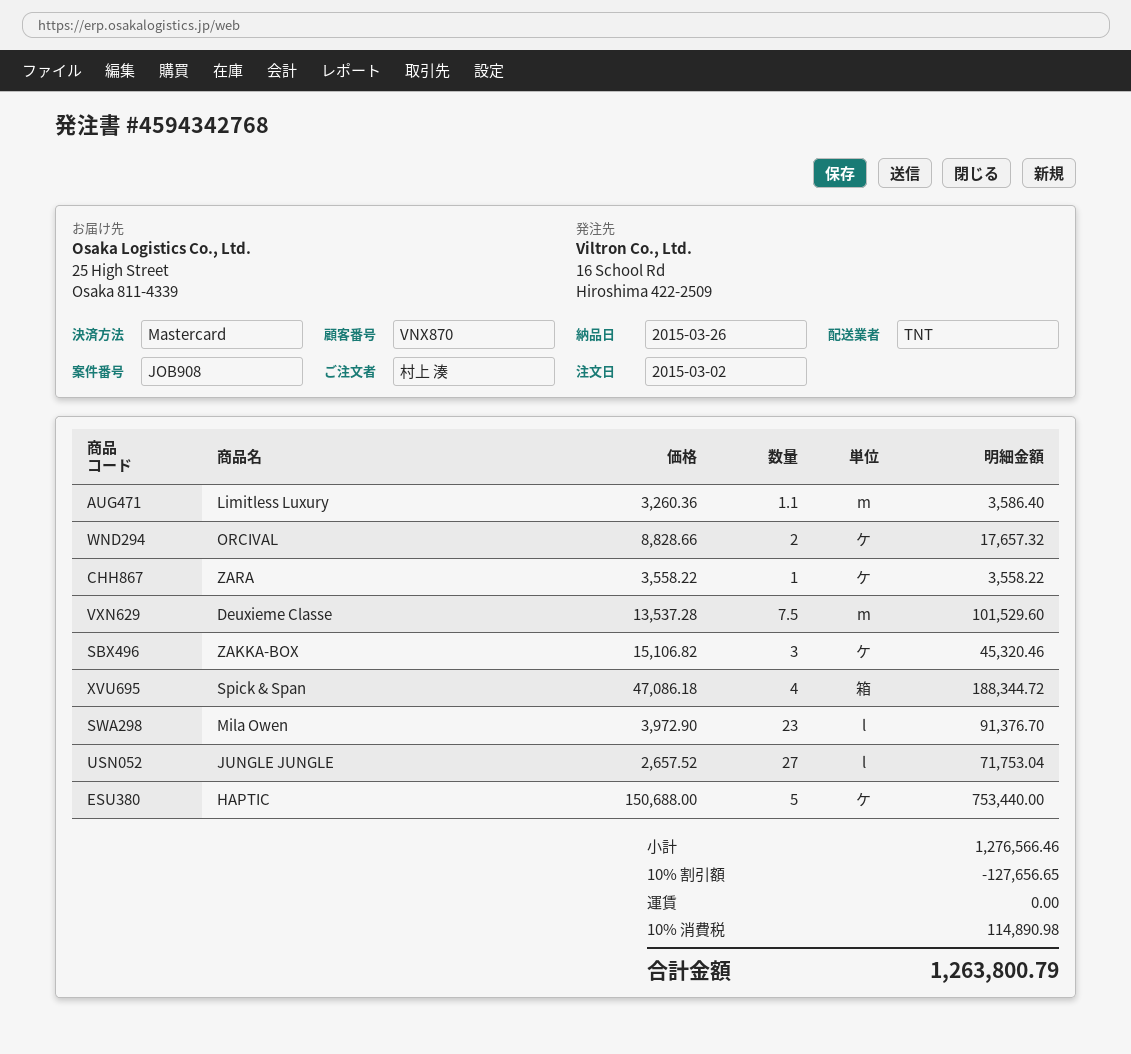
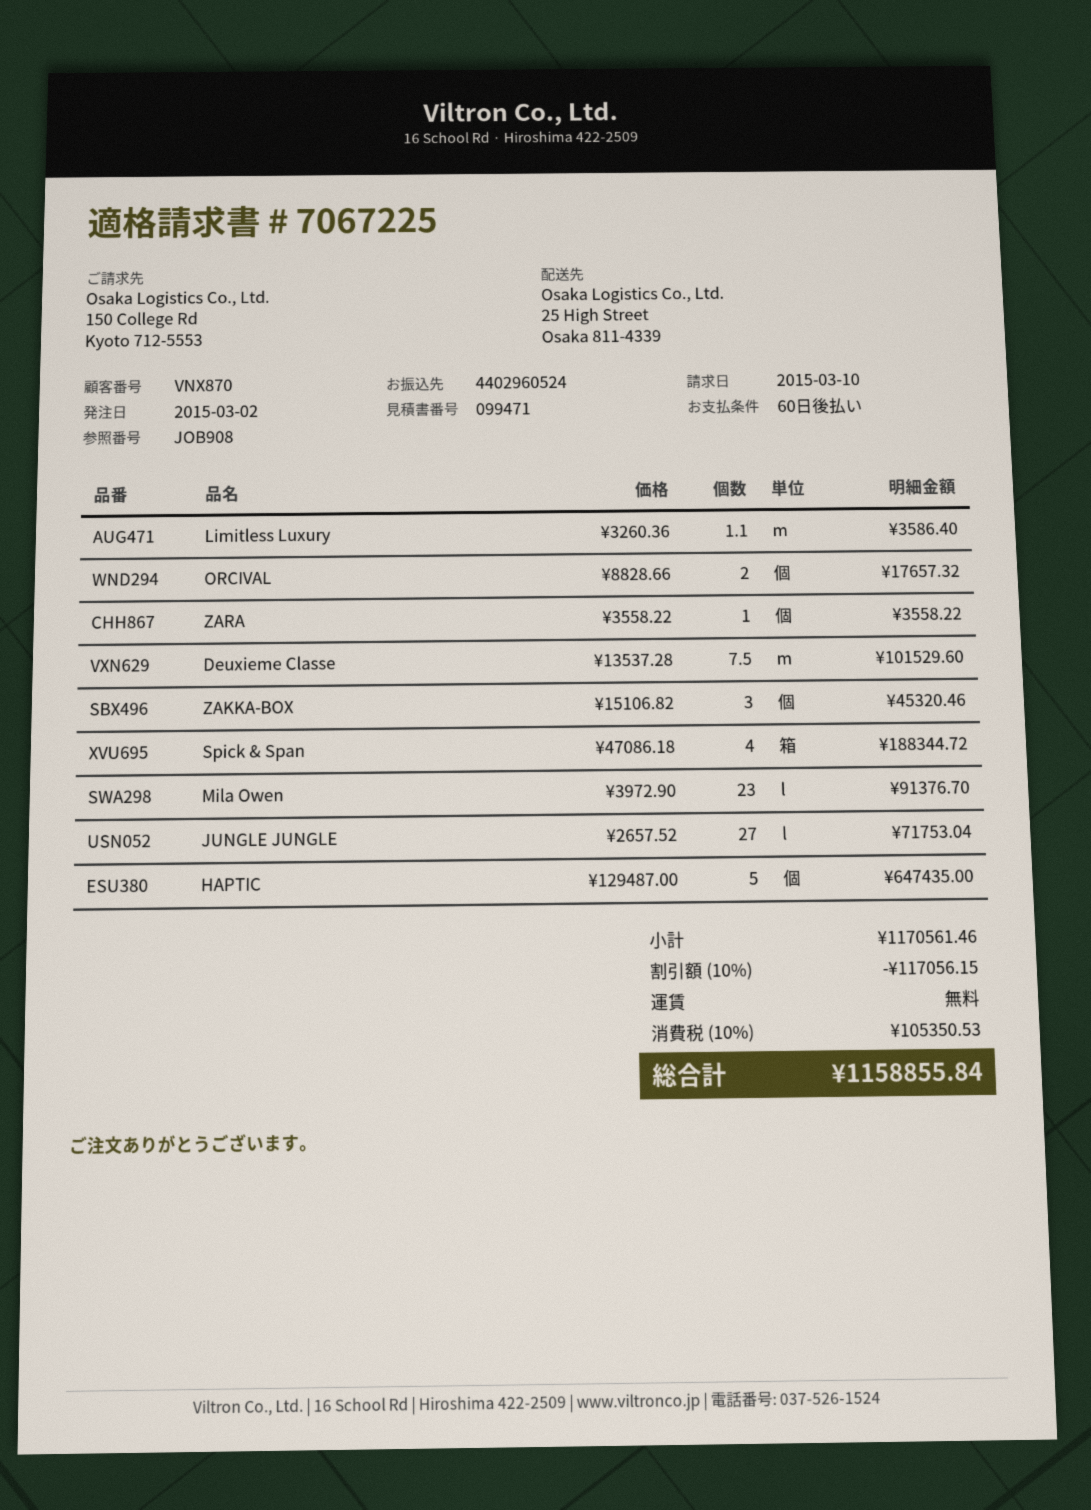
HAPTIC: 5 x 150688.00 = 753440.00 -> 5 x 129487.00 = 647435.00
subtotal: 1276566.46 -> 1170561.46
discount: 10% = 127656.65 -> 10% = 117056.15
tax: 10% = 114890.98 -> 10% = 105350.53
total: 1263800.79 -> 1158855.84

